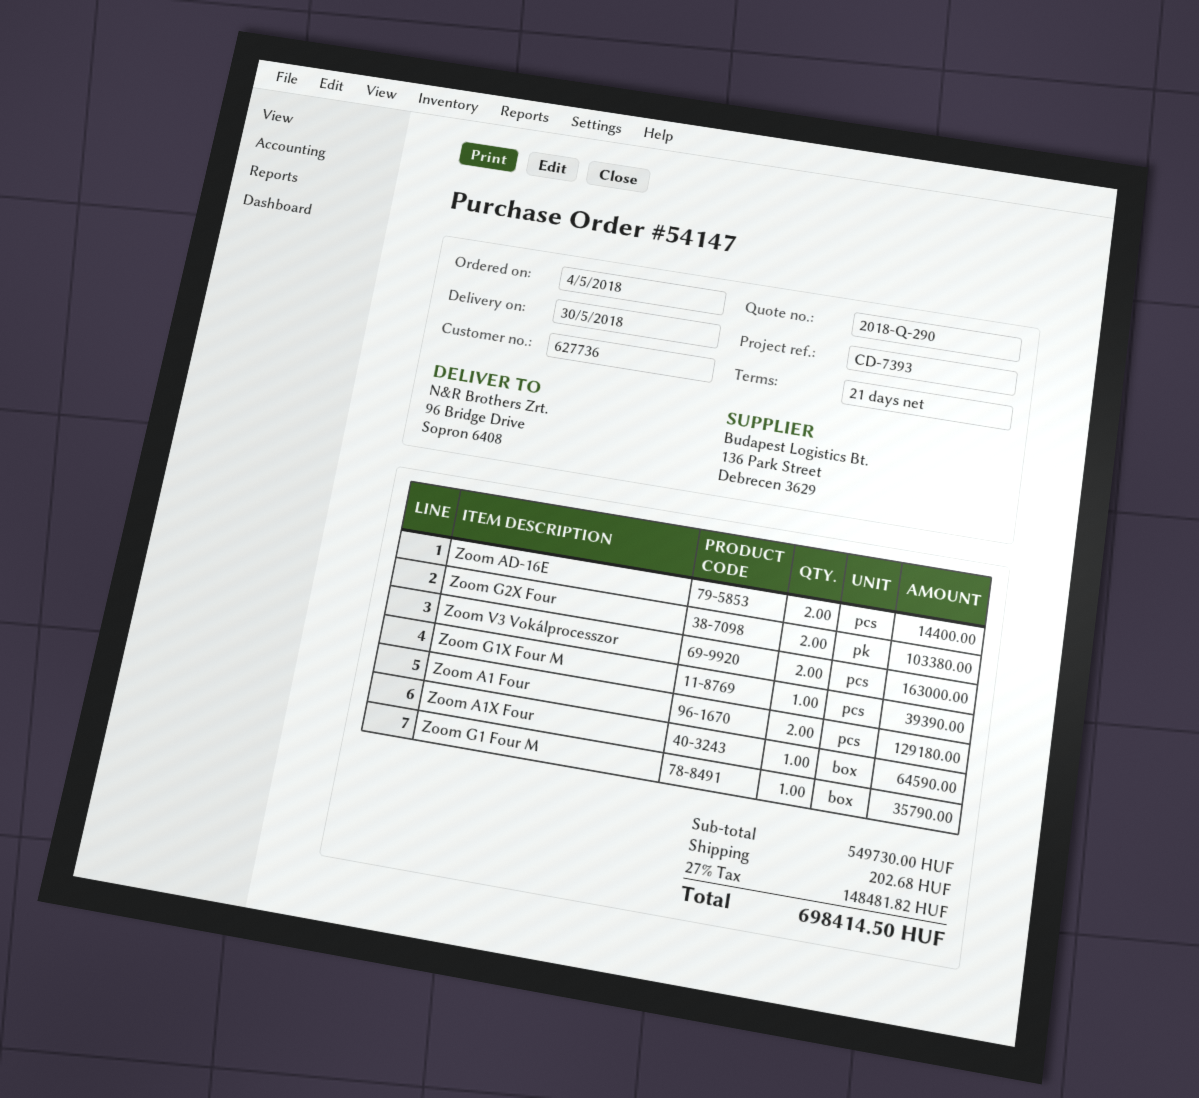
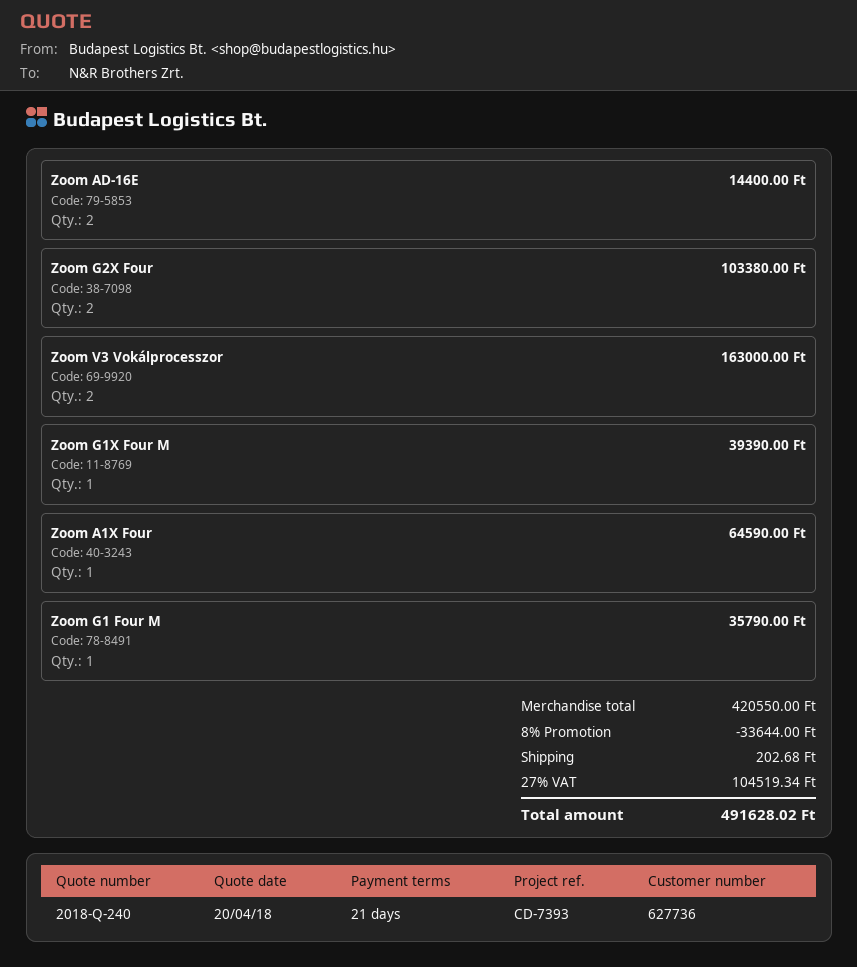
quote number: 2018-Q-290 -> 2018-Q-240
Zoom A1 Four: 2 for 129180.00 -> none
subtotal: 549730.00 -> 420550.00
discount: none -> 8% = 33644.00
tax: 27% = 148481.82 -> 27% = 104519.34
total: 698414.50 -> 491628.02

